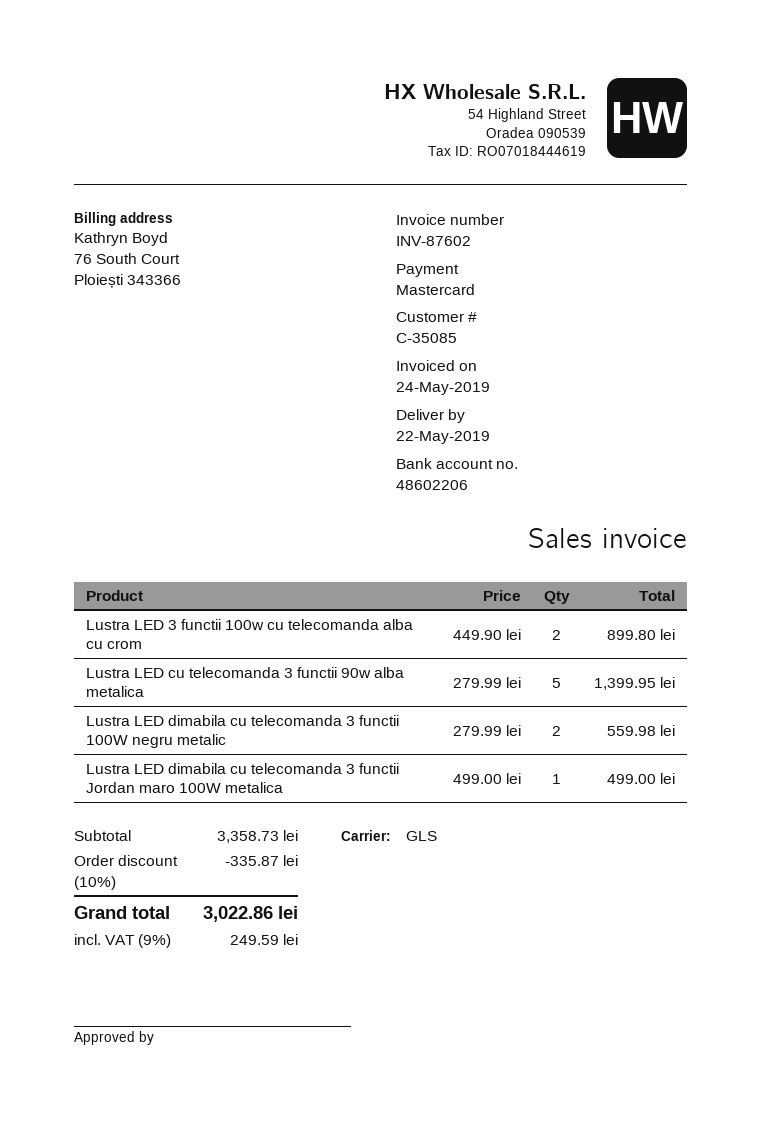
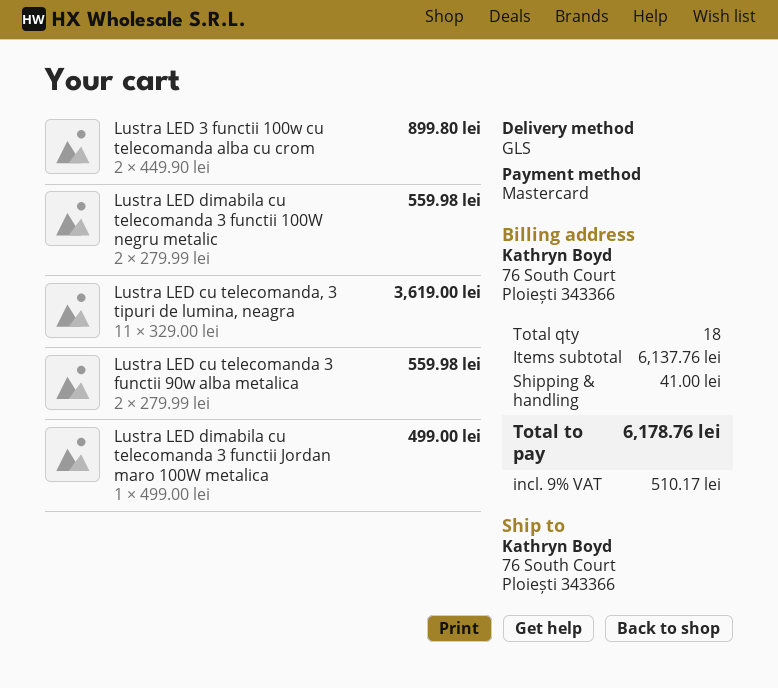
Lustra LED cu telecomanda 3 functii 90w alba metalica: 5 x 279.99 = 1399.95 -> 2 x 279.99 = 559.98
Lustra LED cu telecomanda, 3 tipuri de lumina, neagra: none -> 11 x 329.00 = 3619.00
subtotal: 3358.73 -> 6137.76
discount: 10% = 335.87 -> none
shipping: none -> 41.00
tax: 9% = 249.59 -> 9% = 510.17
total: 3022.86 -> 6178.76

